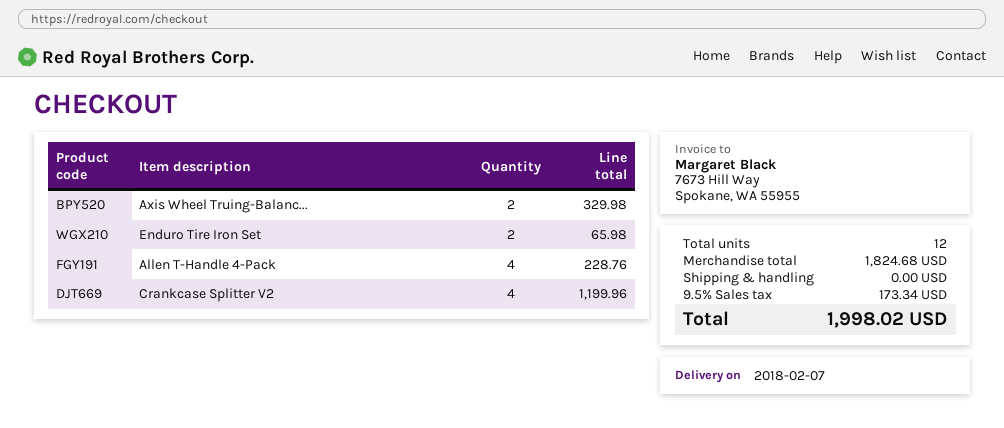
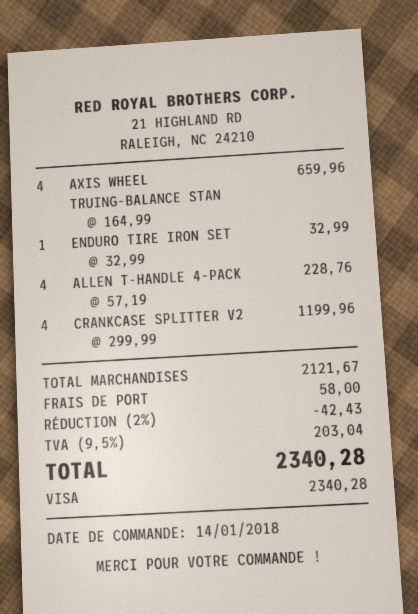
Axis Wheel Truing-Balanc...: 2 for 329.98 -> 4 for 659.96
Enduro Tire Iron Set: 2 for 65.98 -> 1 for 32.99
subtotal: 1824.68 -> 2121.67
discount: none -> 2% = 42.43
shipping: 0.00 -> 58.00
tax: 9.5% = 173.34 -> 9.5% = 203.04
total: 1998.02 -> 2340.28

